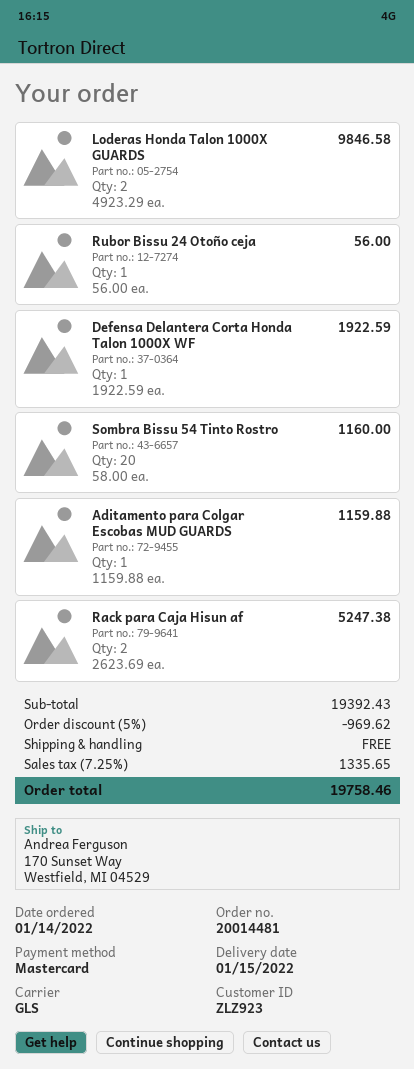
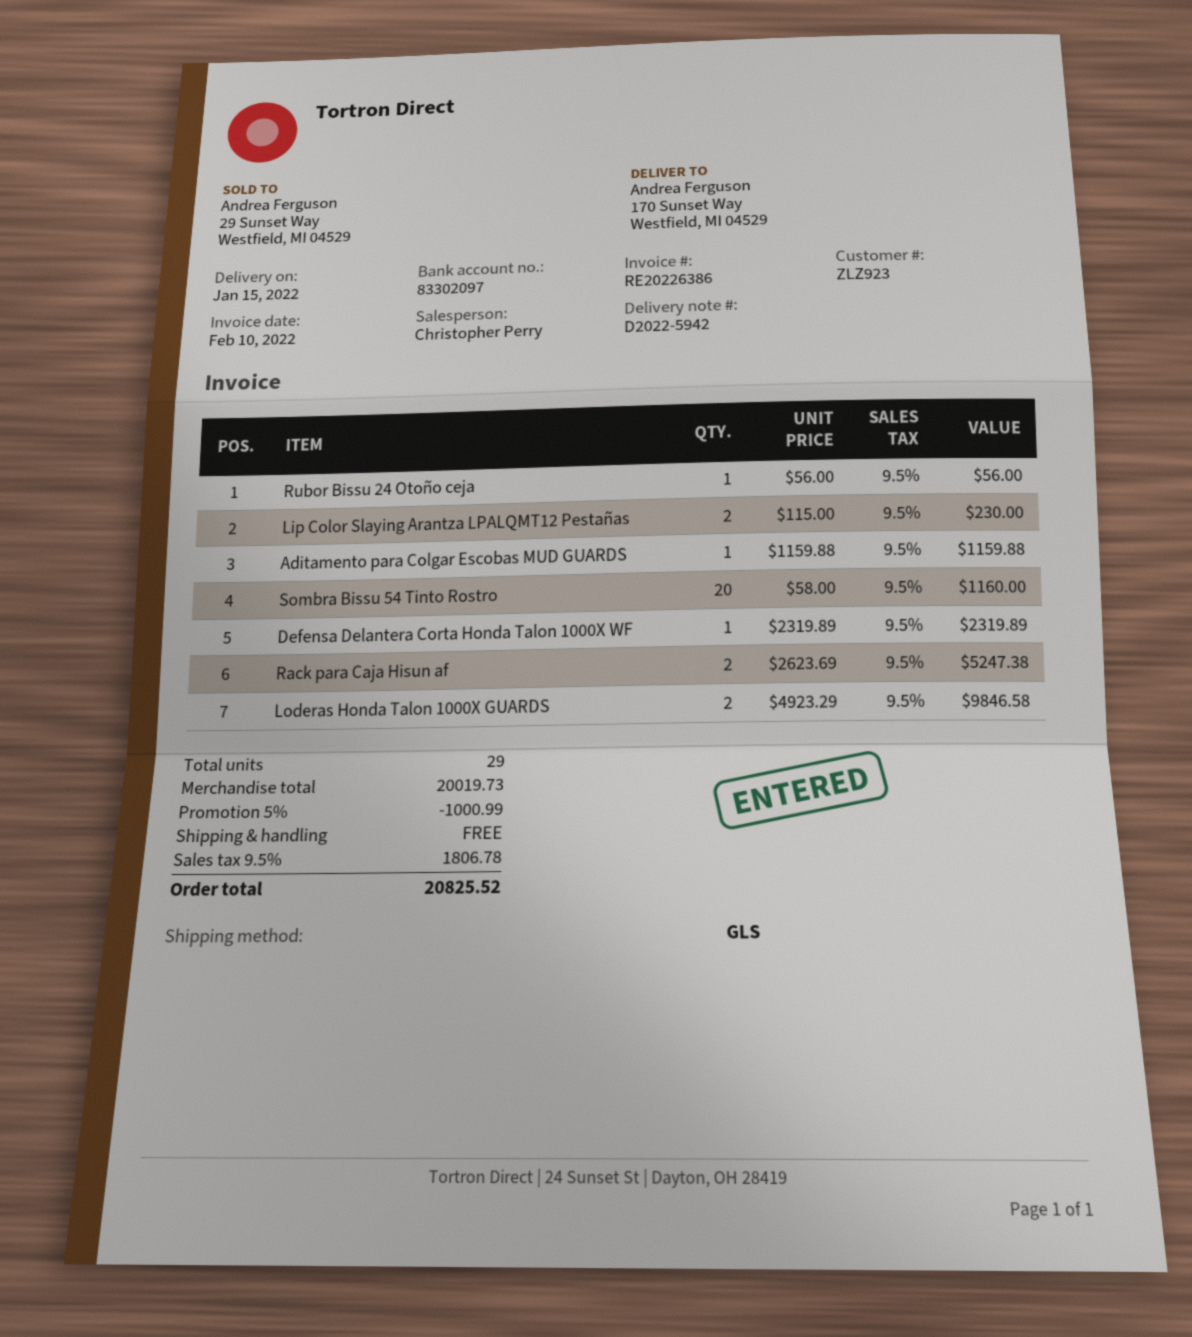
Defensa Delantera Corta Honda Talon 1000X WF: 1 x 1922.59 = 1922.59 -> 1 x 2319.89 = 2319.89
Lip Color Slaying Arantza LPALQMT12 Pestañas: none -> 2 x 115.00 = 230.00
subtotal: 19392.43 -> 20019.73
discount: 5% = 969.62 -> 5% = 1000.99
tax: 7.25% = 1335.65 -> 9.5% = 1806.78
total: 19758.46 -> 20825.52

